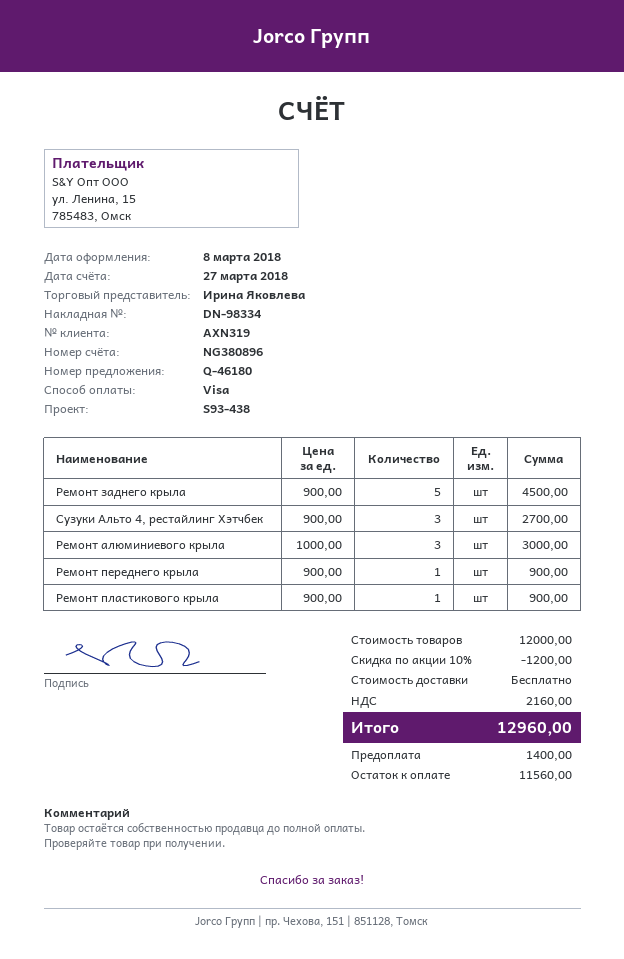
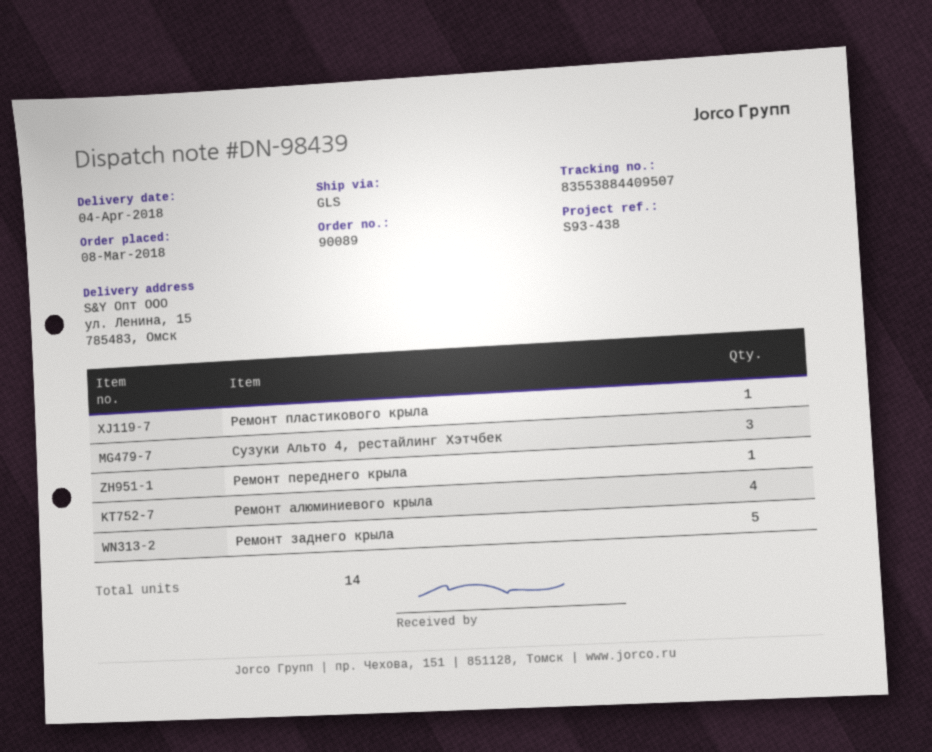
delivery note number: DN-98334 -> DN-98439
Ремонт алюминиевого крыла: 3 -> 4

